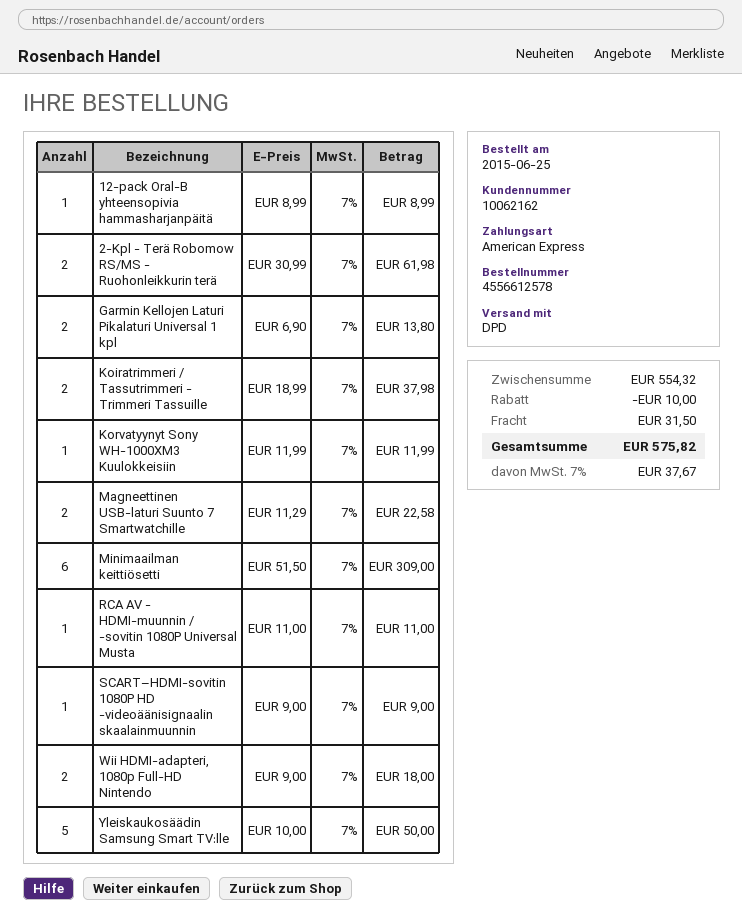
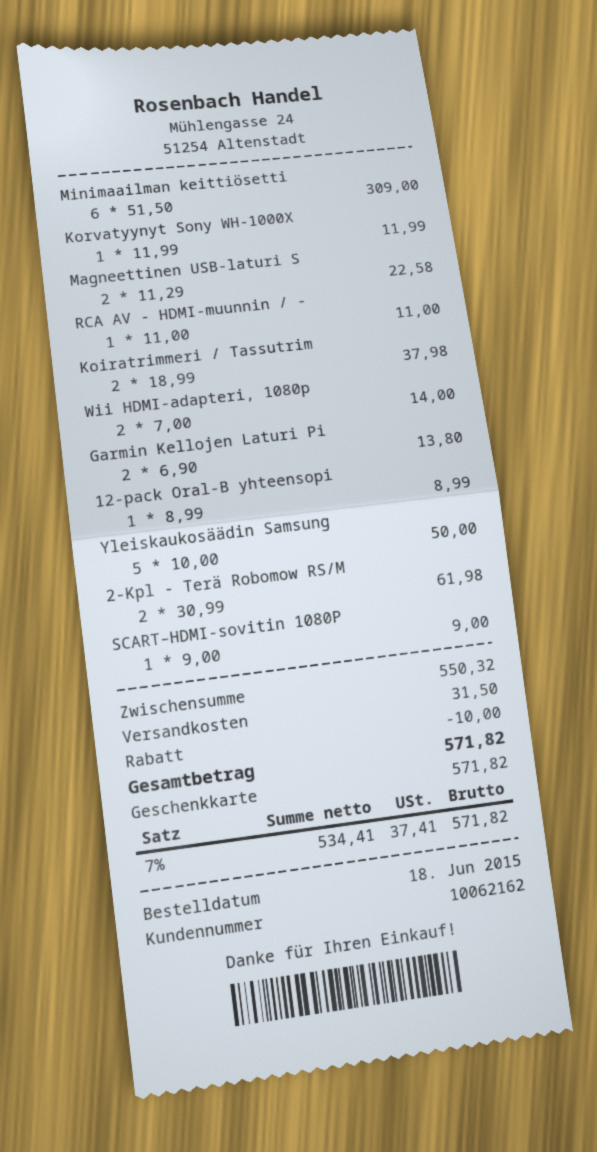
order date: 2015-06-25 -> 2015-06-18
payment method: American Express -> gift card
Wii HDMI-adapteri, 1080p Full-HD Nintendo: 2 x 9.00 = 18.00 -> 2 x 7.00 = 14.00
subtotal: 554.32 -> 550.32
tax: 7% = 37.67 -> 7% = 37.41
total: 575.82 -> 571.82

